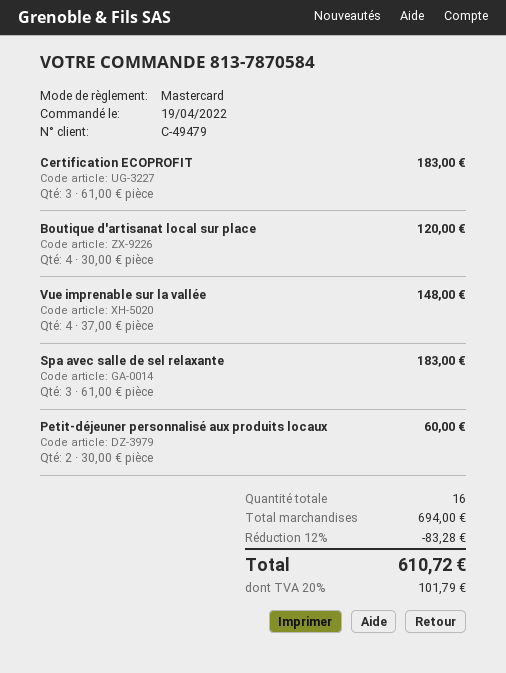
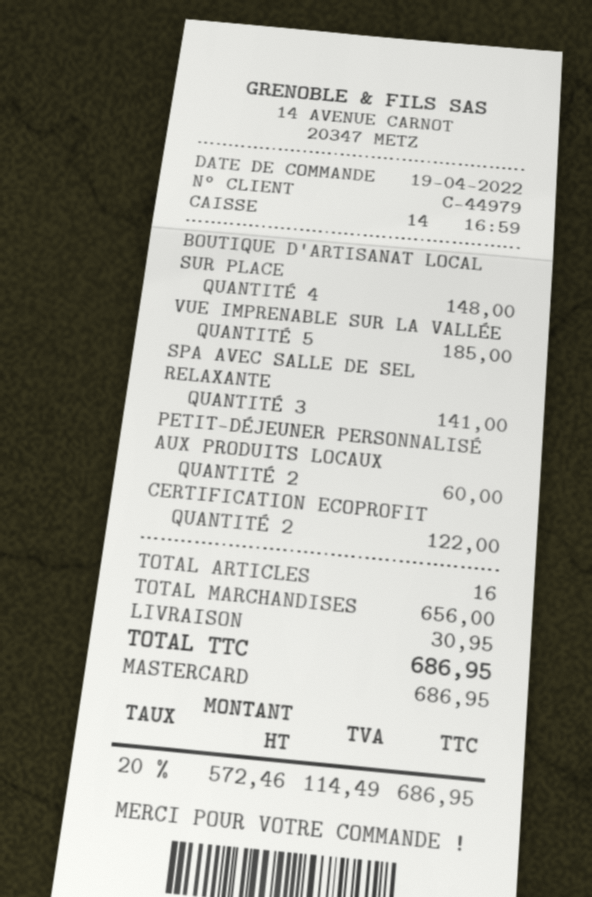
customer number: C-49479 -> C-44979
Certification ECOPROFIT: 3 for 183.00 -> 2 for 122.00
Boutique d'artisanat local sur place: 4 for 120.00 -> 4 for 148.00
Vue imprenable sur la vallée: 4 for 148.00 -> 5 for 185.00
Spa avec salle de sel relaxante: 3 for 183.00 -> 3 for 141.00
subtotal: 694.00 -> 656.00
discount: 12% = 83.28 -> none
shipping: none -> 30.95
tax: 20% = 101.79 -> 20% = 114.49
total: 610.72 -> 686.95

